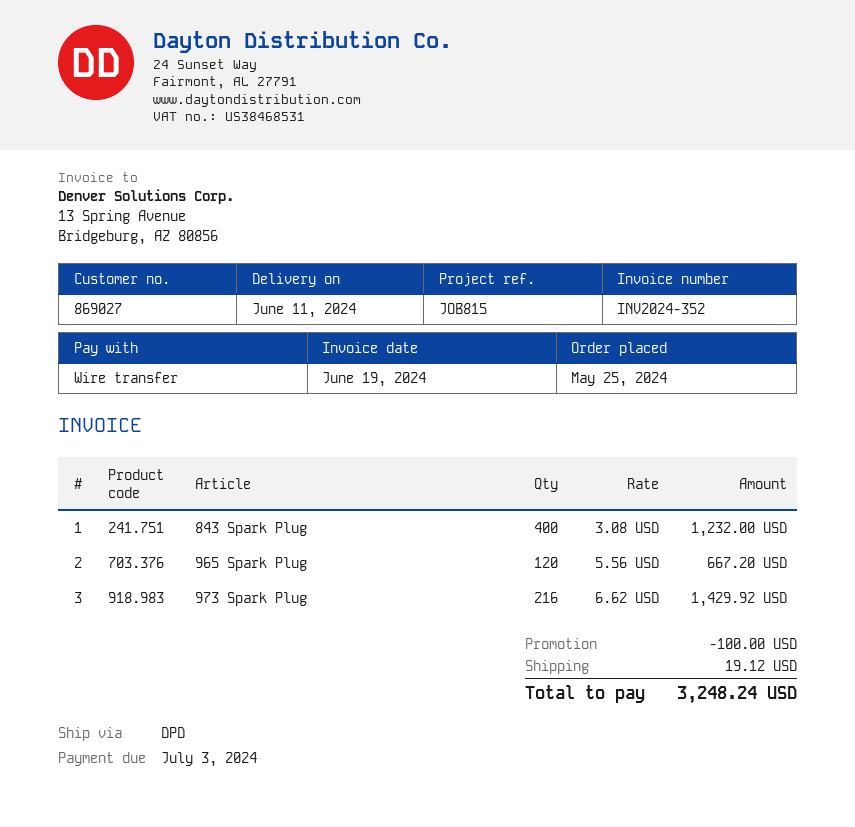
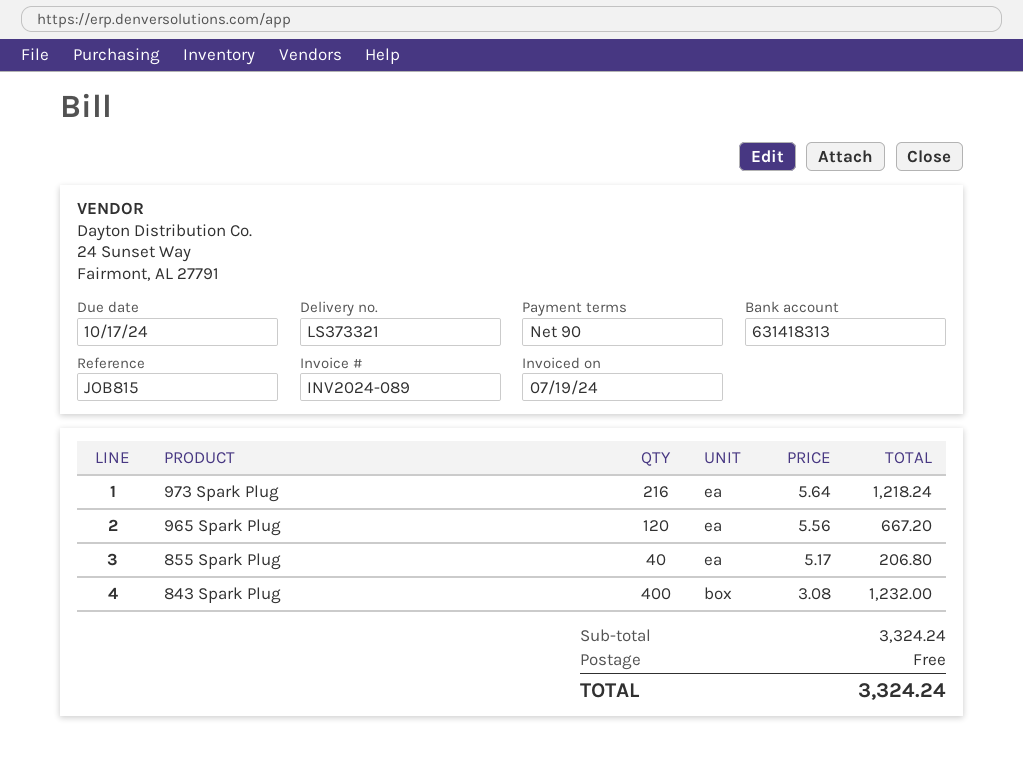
invoice number: INV2024-352 -> INV2024-089
invoice date: 2024-06-19 -> 2024-07-19
due date: 2024-07-03 -> 2024-10-17
973 Spark Plug: 216 x 6.62 = 1429.92 -> 216 x 5.64 = 1218.24
855 Spark Plug: none -> 40 x 5.17 = 206.80
discount: 100.00 -> none
shipping: 19.12 -> 0.00
total: 3248.24 -> 3324.24

